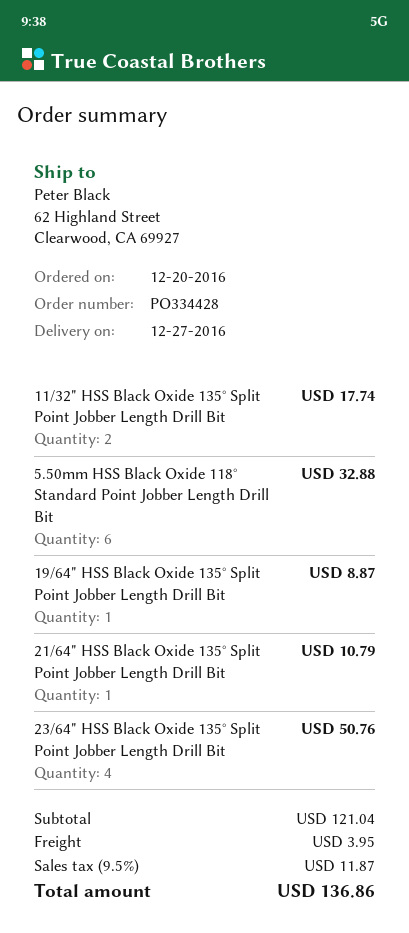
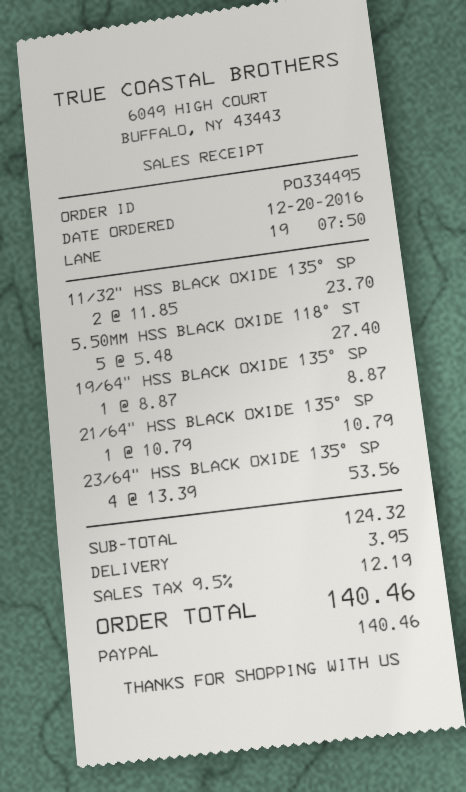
order number: PO334428 -> PO334495
11/32" HSS Black Oxide 135° Split Point Jobber Length Drill Bit: 2 for 17.74 -> 2 for 23.70
5.50mm HSS Black Oxide 118° Standard Point Jobber Length Drill Bit: 6 for 32.88 -> 5 for 27.40
23/64" HSS Black Oxide 135° Split Point Jobber Length Drill Bit: 4 for 50.76 -> 4 for 53.56
subtotal: 121.04 -> 124.32
tax: 9.5% = 11.87 -> 9.5% = 12.19
total: 136.86 -> 140.46

